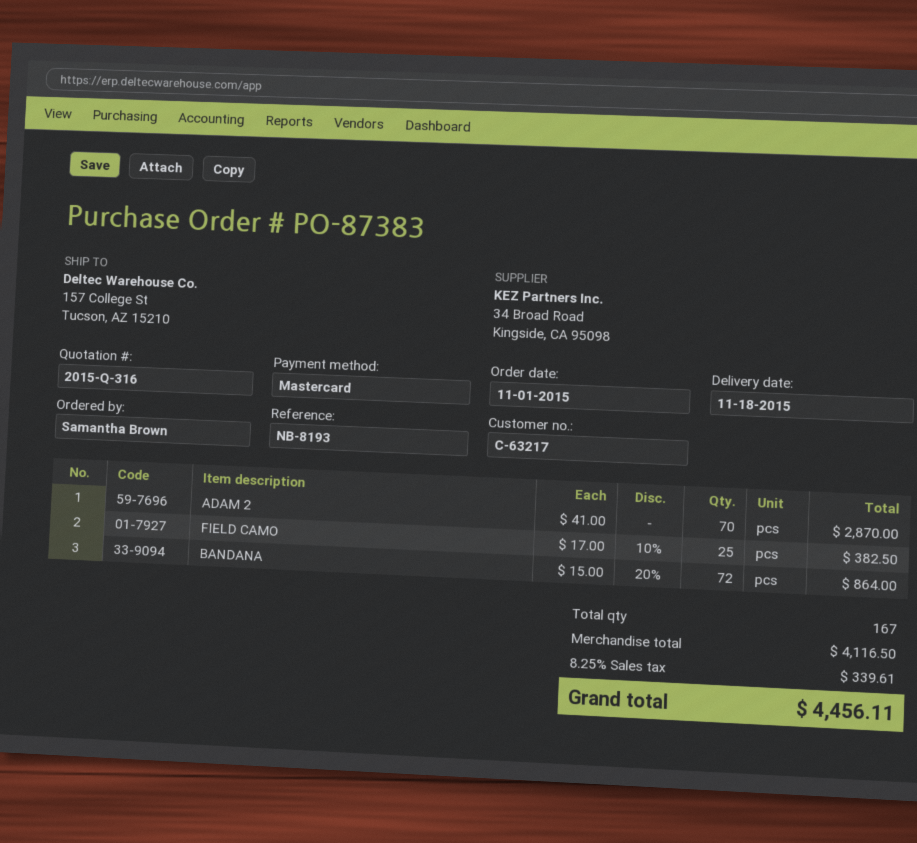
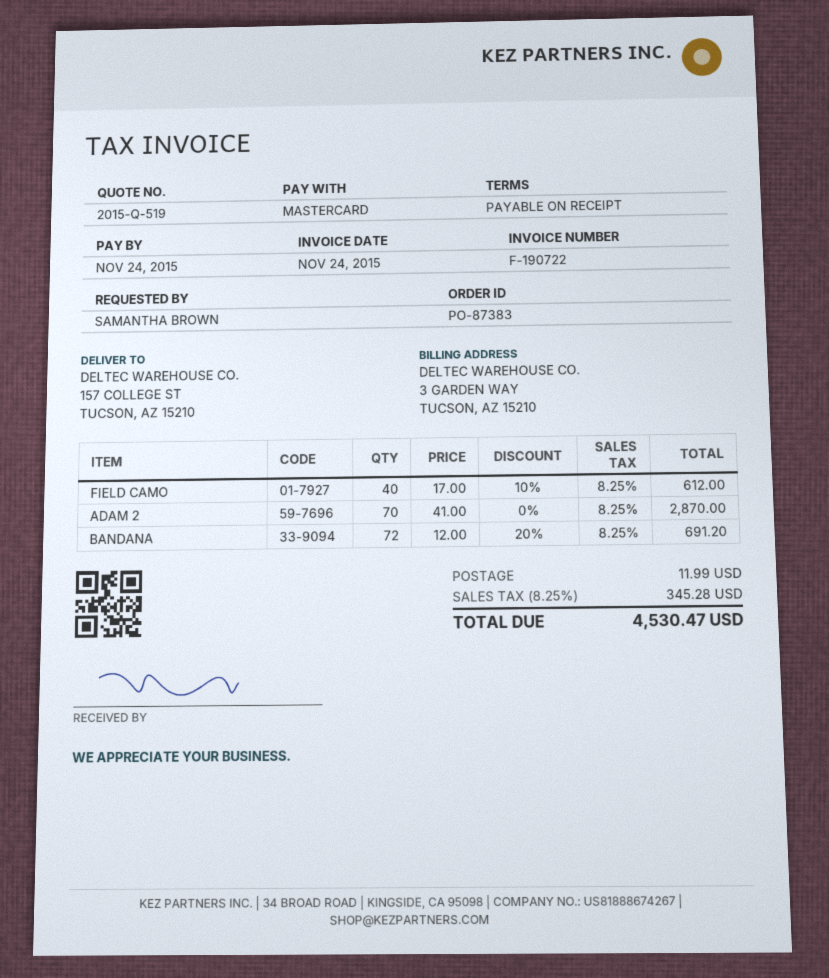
quote number: 2015-Q-316 -> 2015-Q-519
FIELD CAMO: 25 x 17.00 - 10% = 382.50 -> 40 x 17.00 - 10% = 612.00
BANDANA: 72 x 15.00 - 20% = 864.00 -> 72 x 12.00 - 20% = 691.20
shipping: none -> 11.99
tax: 8.25% = 339.61 -> 8.25% = 345.28
total: 4456.11 -> 4530.47

